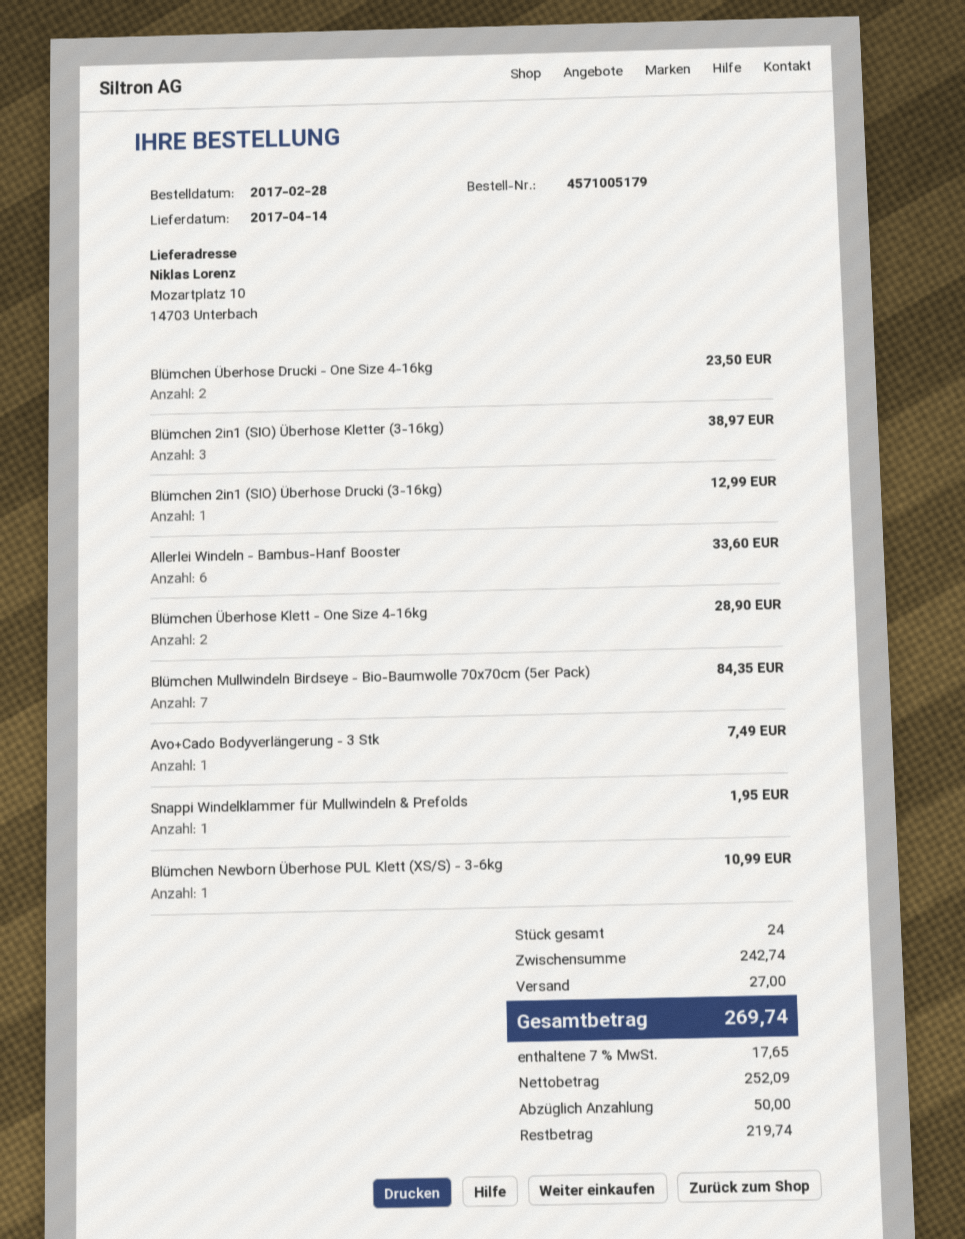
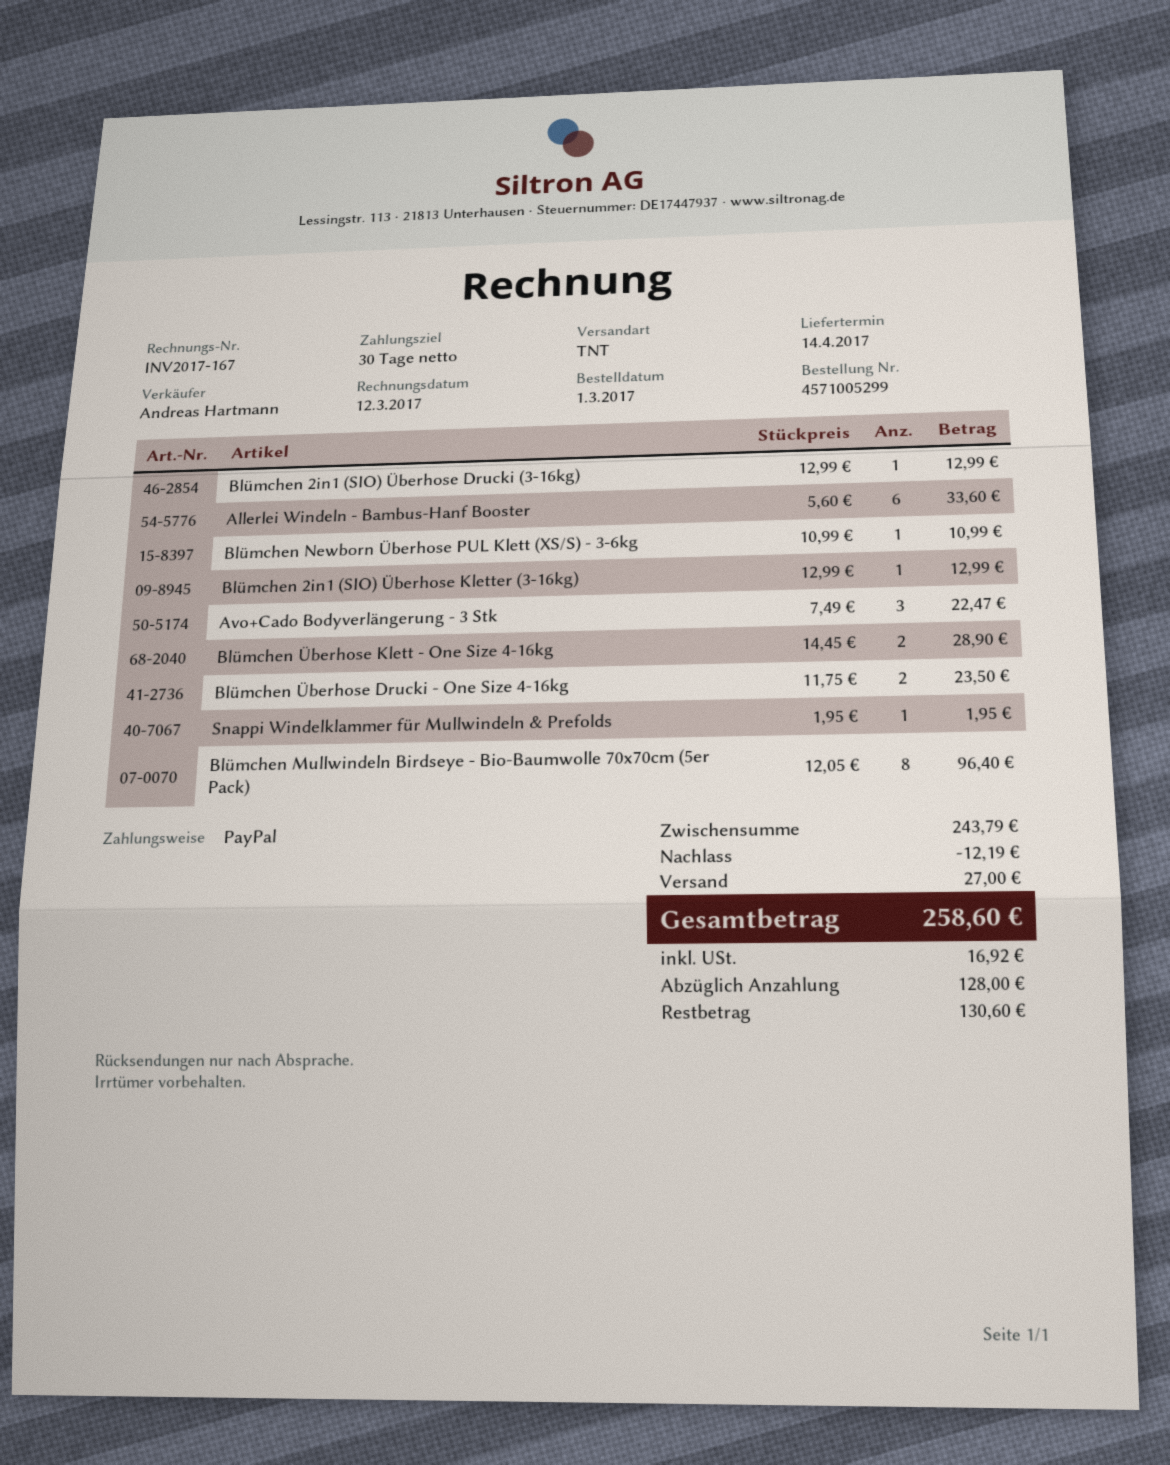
order number: 4571005179 -> 4571005299
order date: 2017-02-28 -> 2017-03-01
Blümchen 2in1 (SIO) Überhose Kletter (3-16kg): 3 for 38.97 -> 1 for 12.99
Blümchen Mullwindeln Birdseye - Bio-Baumwolle 70x70cm (5er Pack): 7 for 84.35 -> 8 for 96.40
Avo+Cado Bodyverlängerung - 3 Stk: 1 for 7.49 -> 3 for 22.47
subtotal: 242.74 -> 243.79
discount: none -> 12.19
tax: 17.65 -> 16.92
total: 269.74 -> 258.60
deposit: 50.00 -> 128.00
balance: 219.74 -> 130.60

